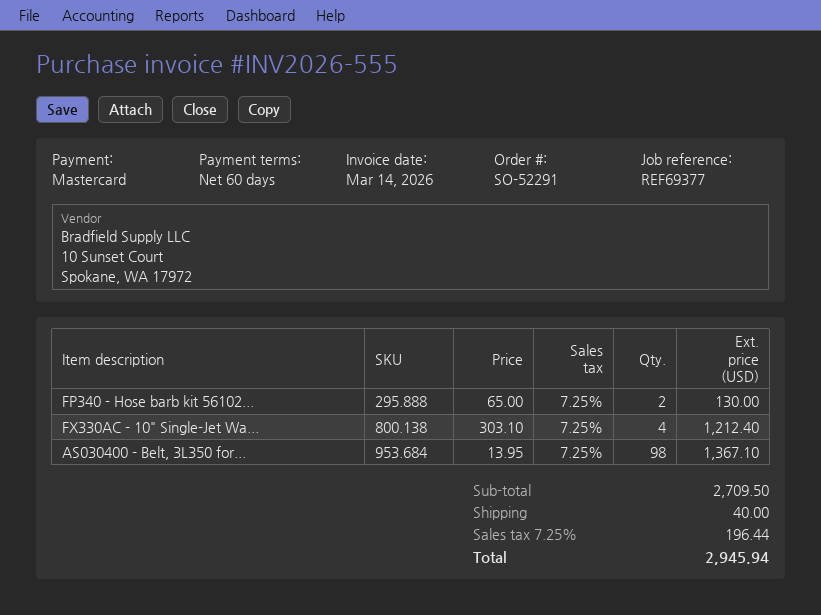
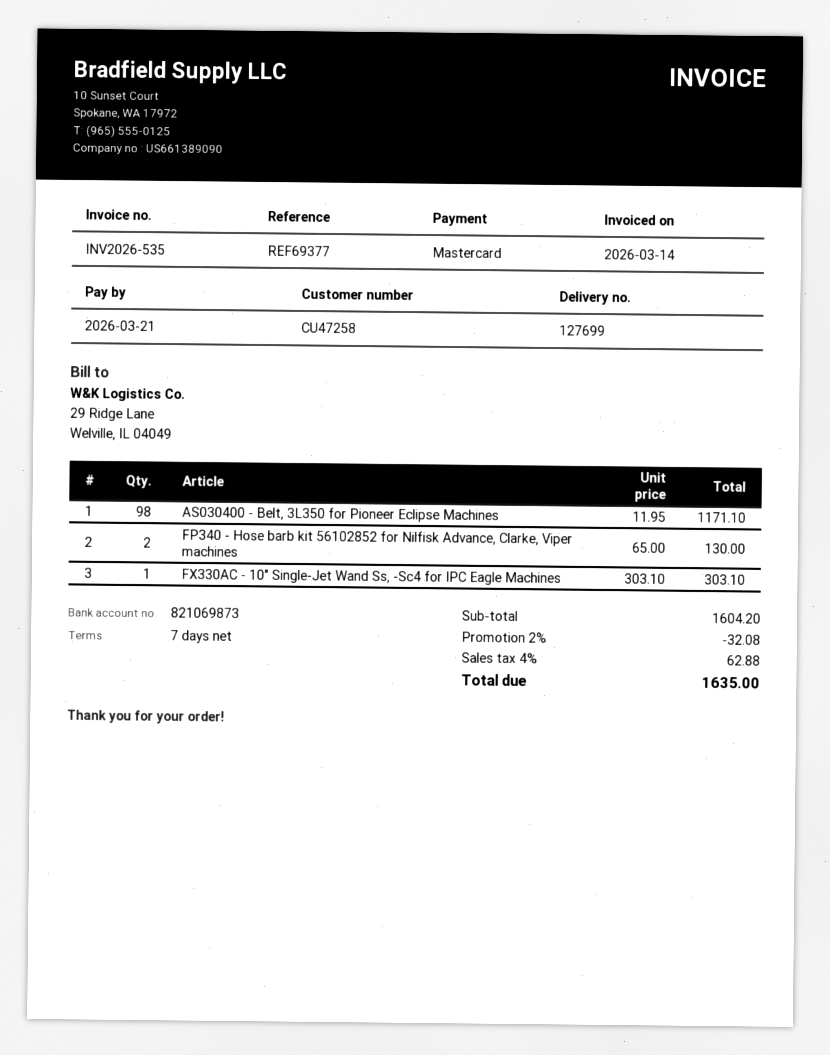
invoice number: INV2026-555 -> INV2026-535
payment terms: 60 days -> 7 days
FX330AC - 10" Single-Jet Wa...: 4 x 303.10 = 1212.40 -> 1 x 303.10 = 303.10
AS030400 - Belt, 3L350 for...: 98 x 13.95 = 1367.10 -> 98 x 11.95 = 1171.10
subtotal: 2709.50 -> 1604.20
discount: none -> 2% = 32.08
shipping: 40.00 -> none
tax: 7.25% = 196.44 -> 4% = 62.88
total: 2945.94 -> 1635.00

